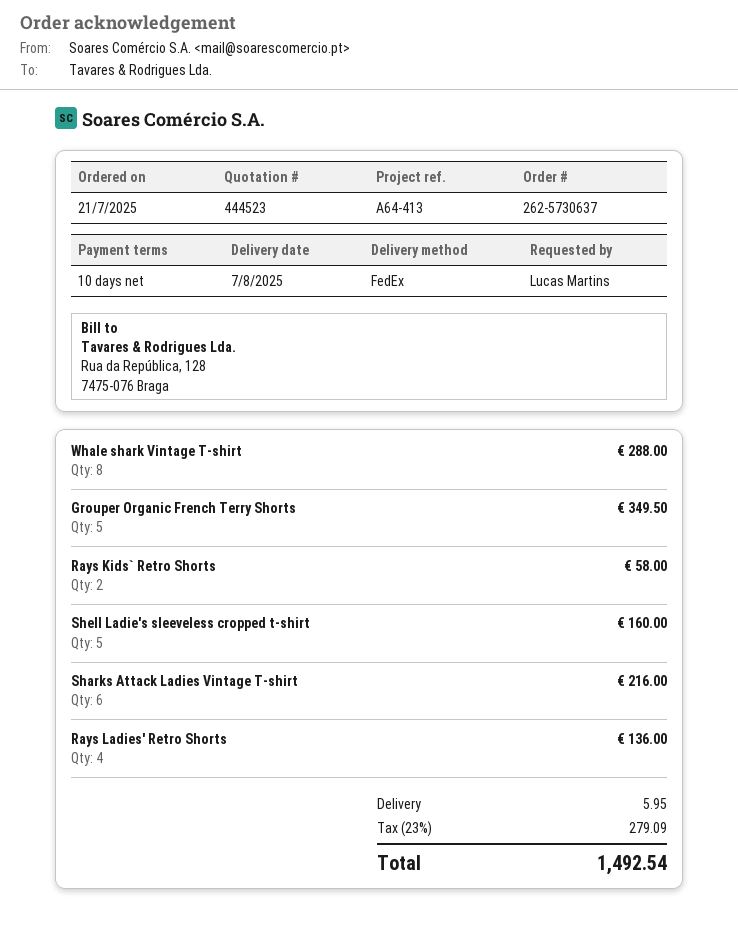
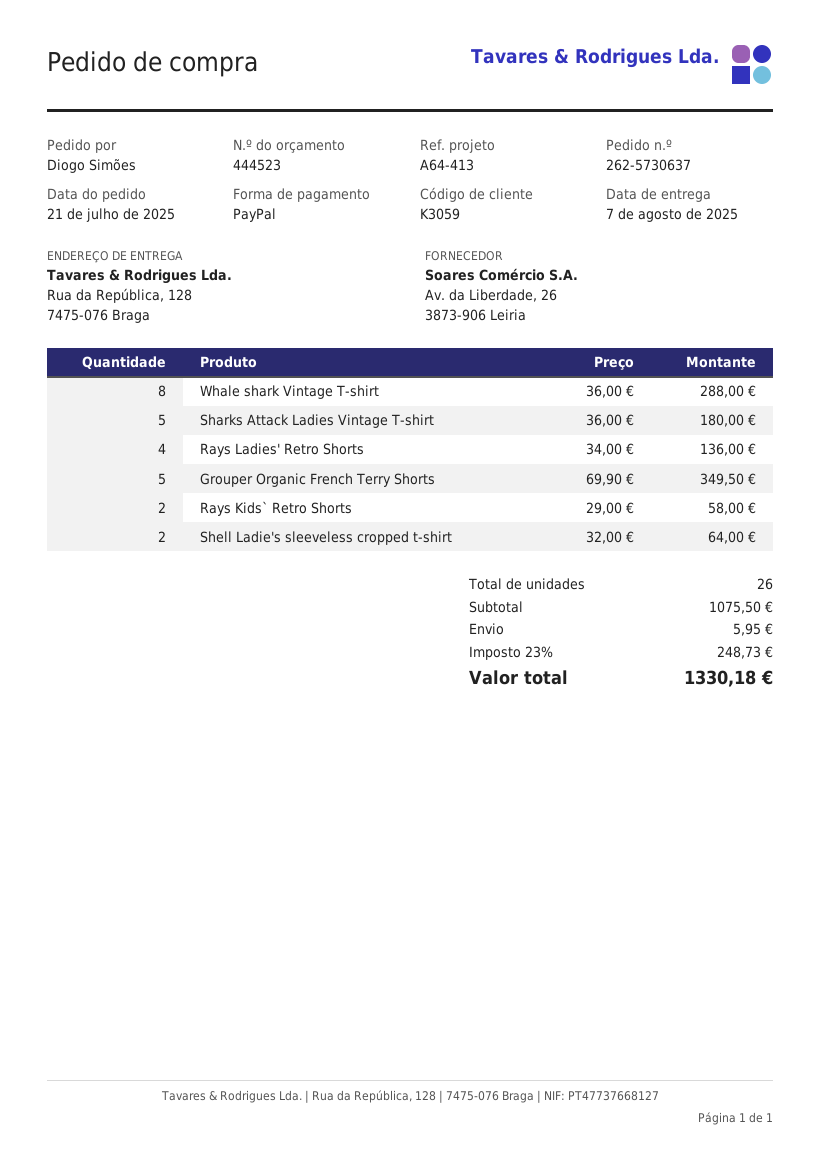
ordered by: Lucas Martins -> Diogo Simões
Shell Ladie's sleeveless cropped t-shirt: 5 for 160.00 -> 2 for 64.00
Sharks Attack Ladies Vintage T-shirt: 6 for 216.00 -> 5 for 180.00
tax: 23% = 279.09 -> 23% = 248.73
total: 1492.54 -> 1330.18

